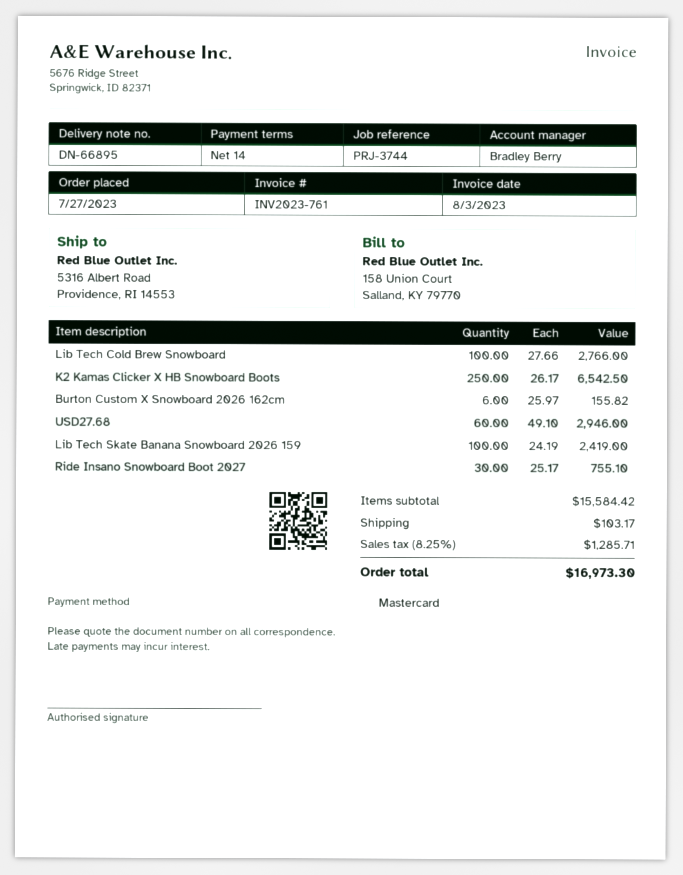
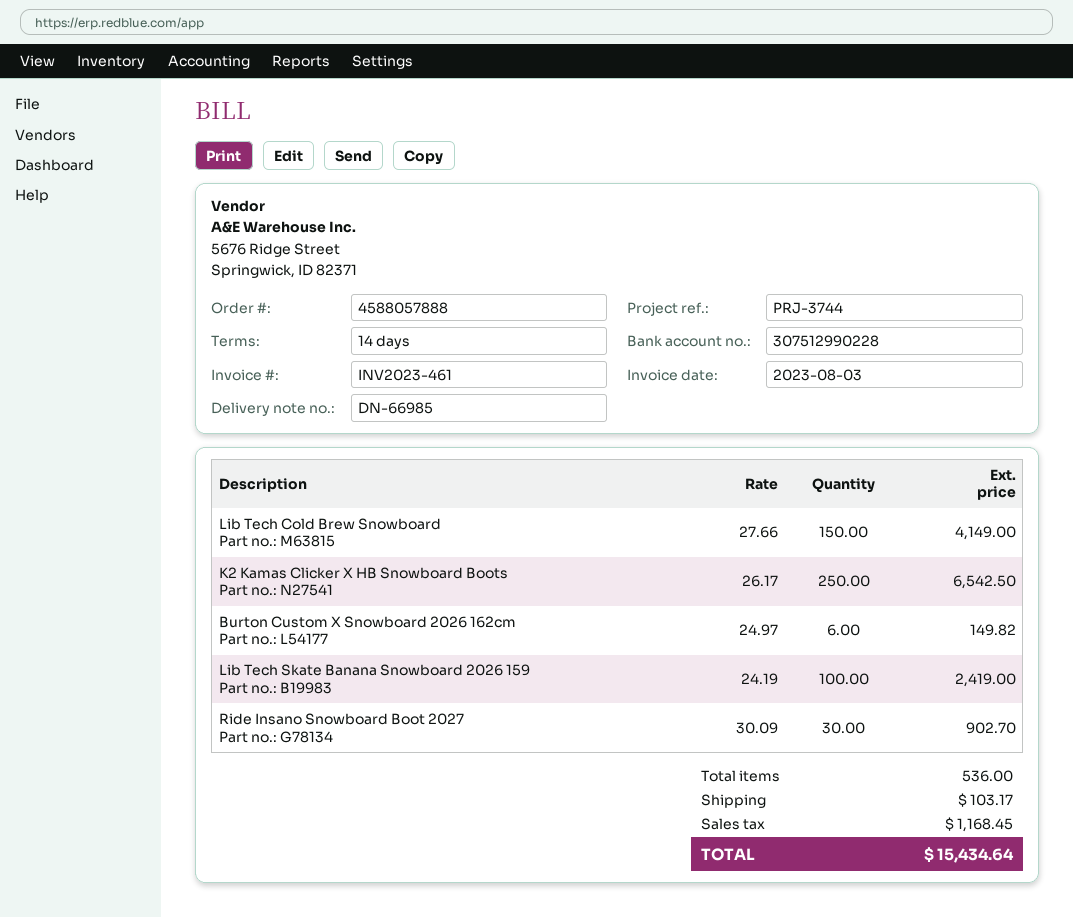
delivery note number: DN-66895 -> DN-66985
invoice number: INV2023-761 -> INV2023-461
Lib Tech Cold Brew Snowboard: 100 x 27.66 = 2766.00 -> 150 x 27.66 = 4149.00
Burton Custom X Snowboard 2026 162cm: 6 x 25.97 = 155.82 -> 6 x 24.97 = 149.82
USD27.68: 60 x 49.10 = 2946.00 -> none
Ride Insano Snowboard Boot 2027: 30 x 25.17 = 755.10 -> 30 x 30.09 = 902.70
tax: 1285.71 -> 1168.45
total: 16973.30 -> 15434.64

